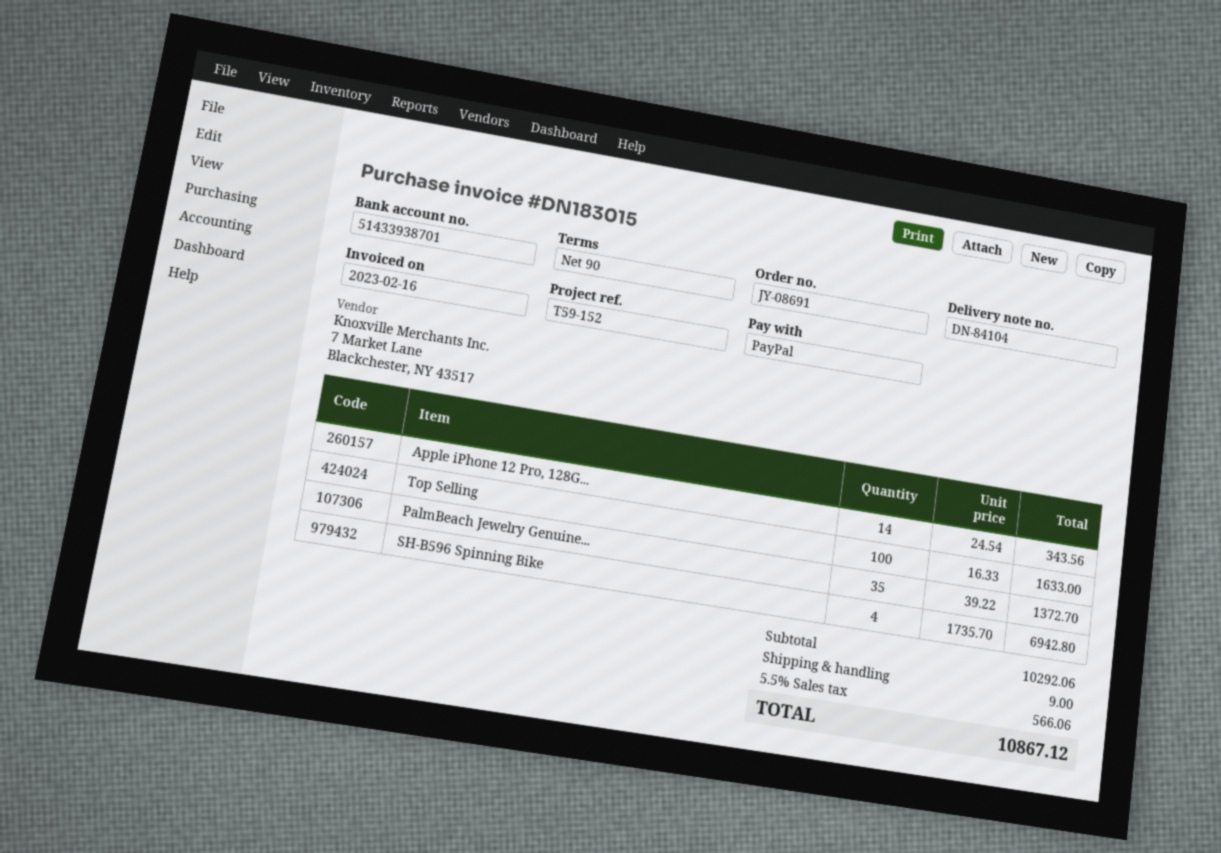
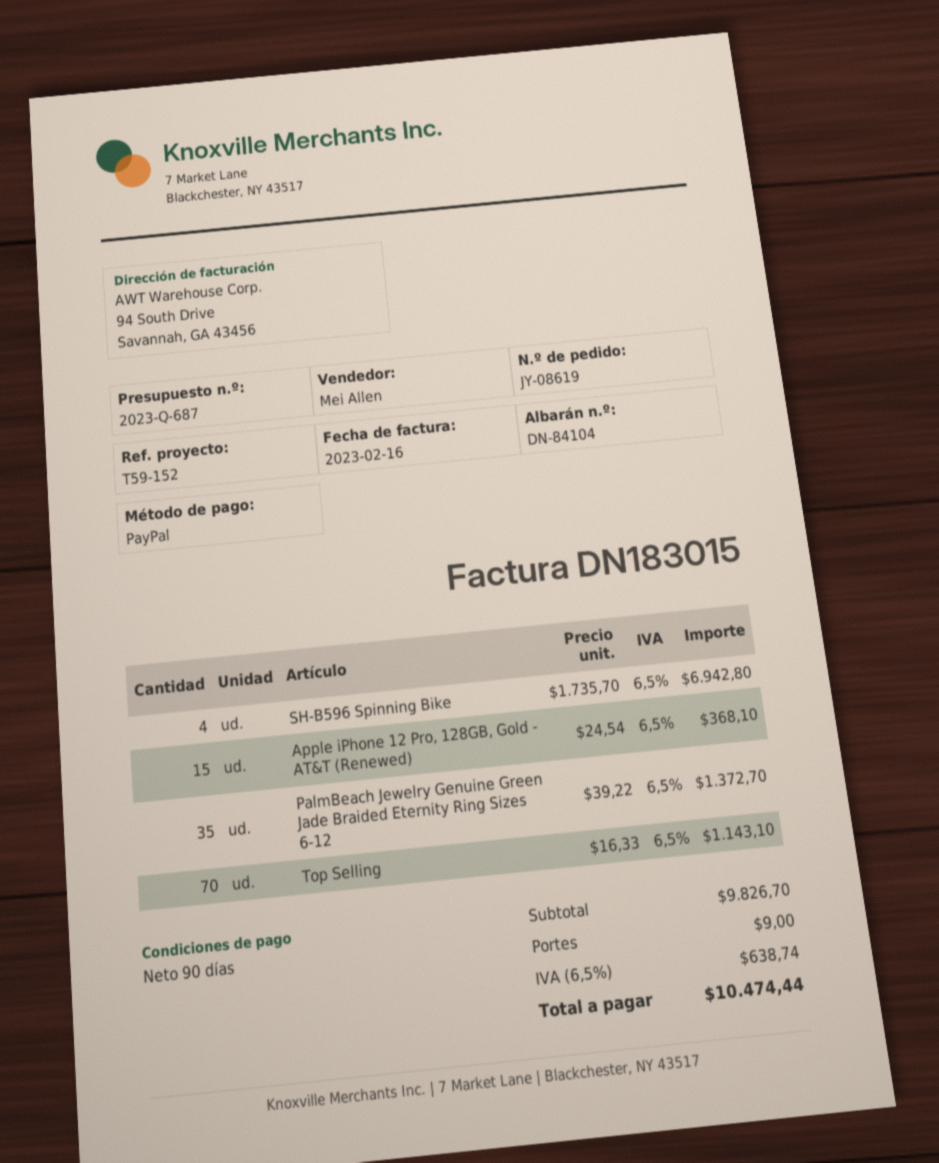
order number: JY-08691 -> JY-08619
Apple iPhone 12 Pro, 128G...: 14 x 24.54 = 343.56 -> 15 x 24.54 = 368.10
Top Selling: 100 x 16.33 = 1633.00 -> 70 x 16.33 = 1143.10
subtotal: 10292.06 -> 9826.70
tax: 5.5% = 566.06 -> 6.5% = 638.74
total: 10867.12 -> 10474.44

